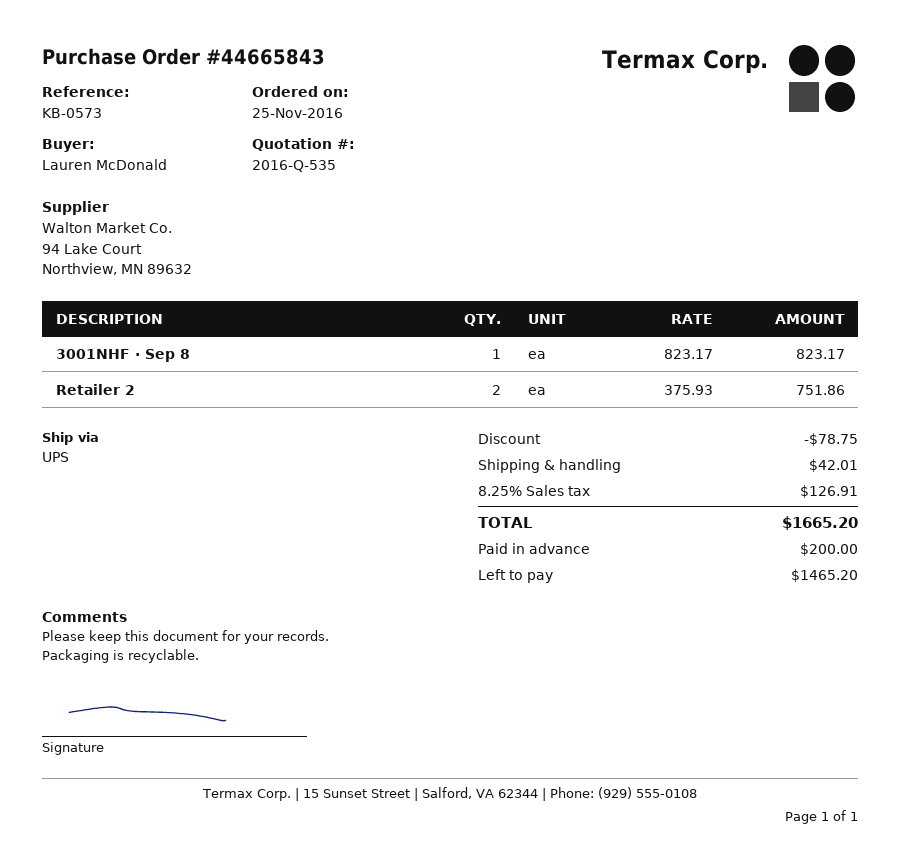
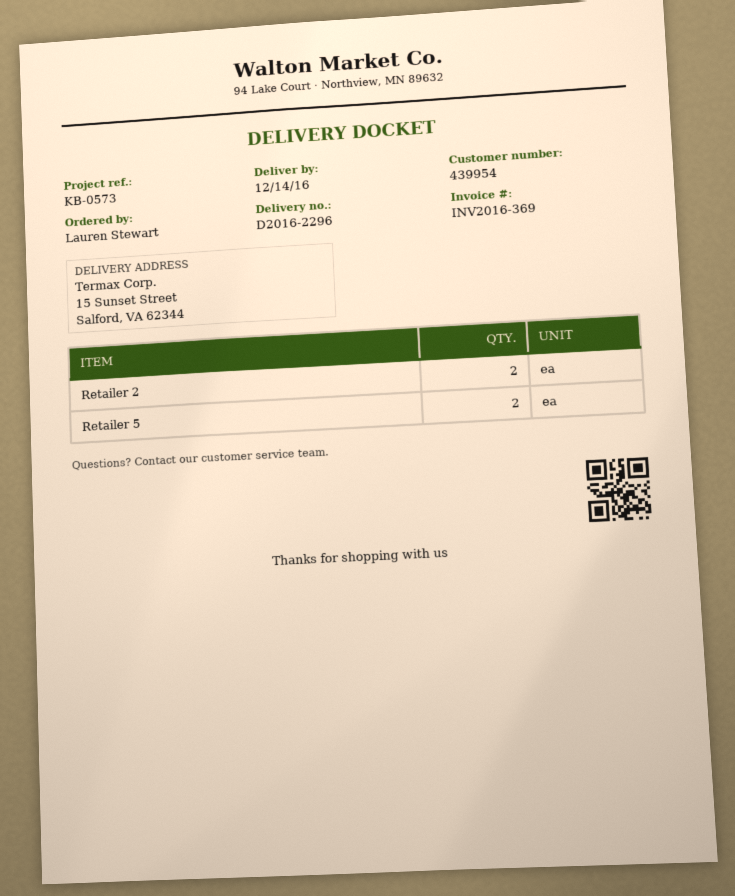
ordered by: Lauren McDonald -> Lauren Stewart
3001NHF · Sep 8: 1 -> none
Retailer 5: none -> 2

